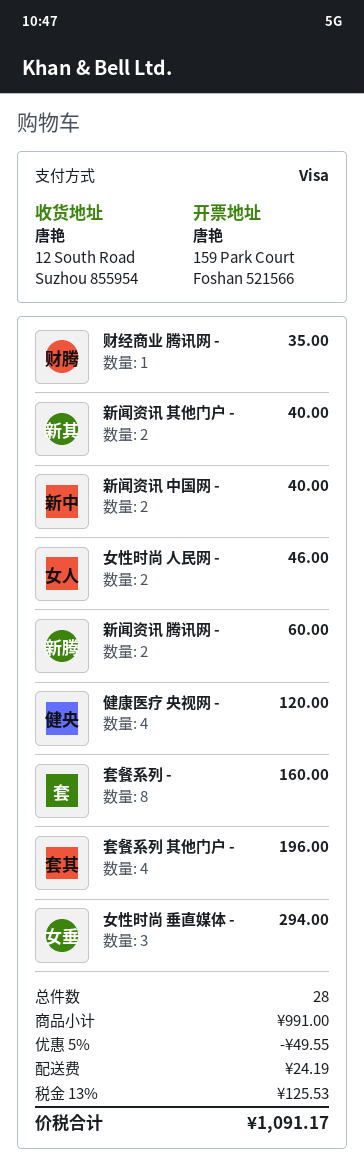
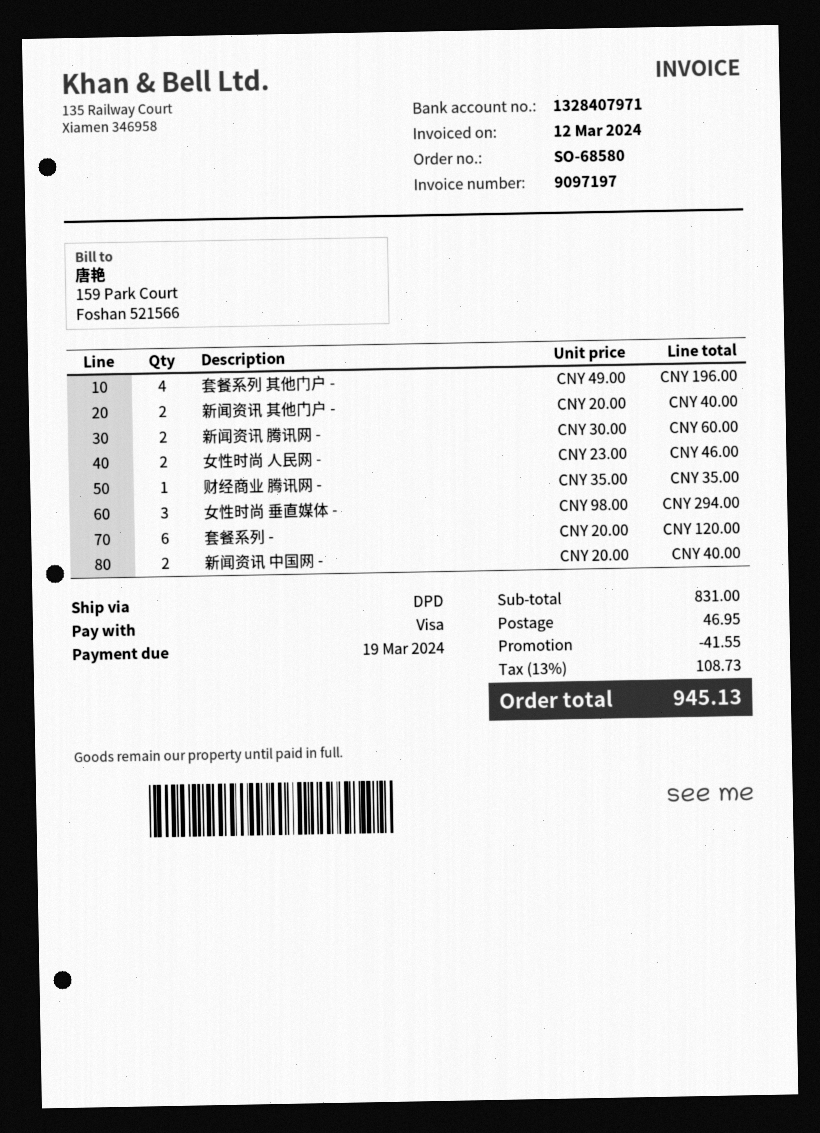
健康医疗 央视网 -: 4 for 120.00 -> none
套餐系列 -: 8 for 160.00 -> 6 for 120.00
subtotal: 991.00 -> 831.00
discount: 49.55 -> 41.55
shipping: 24.19 -> 46.95
tax: 13% = 125.53 -> 13% = 108.73
total: 1091.17 -> 945.13

